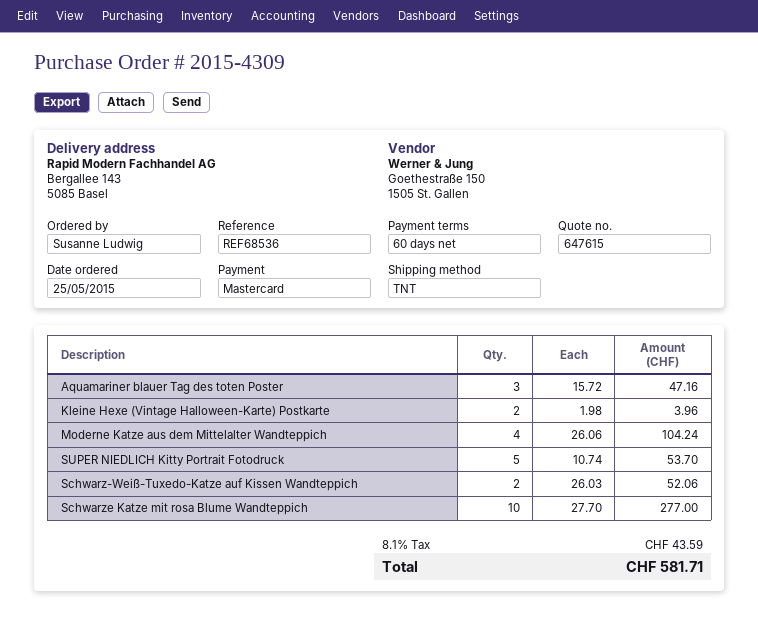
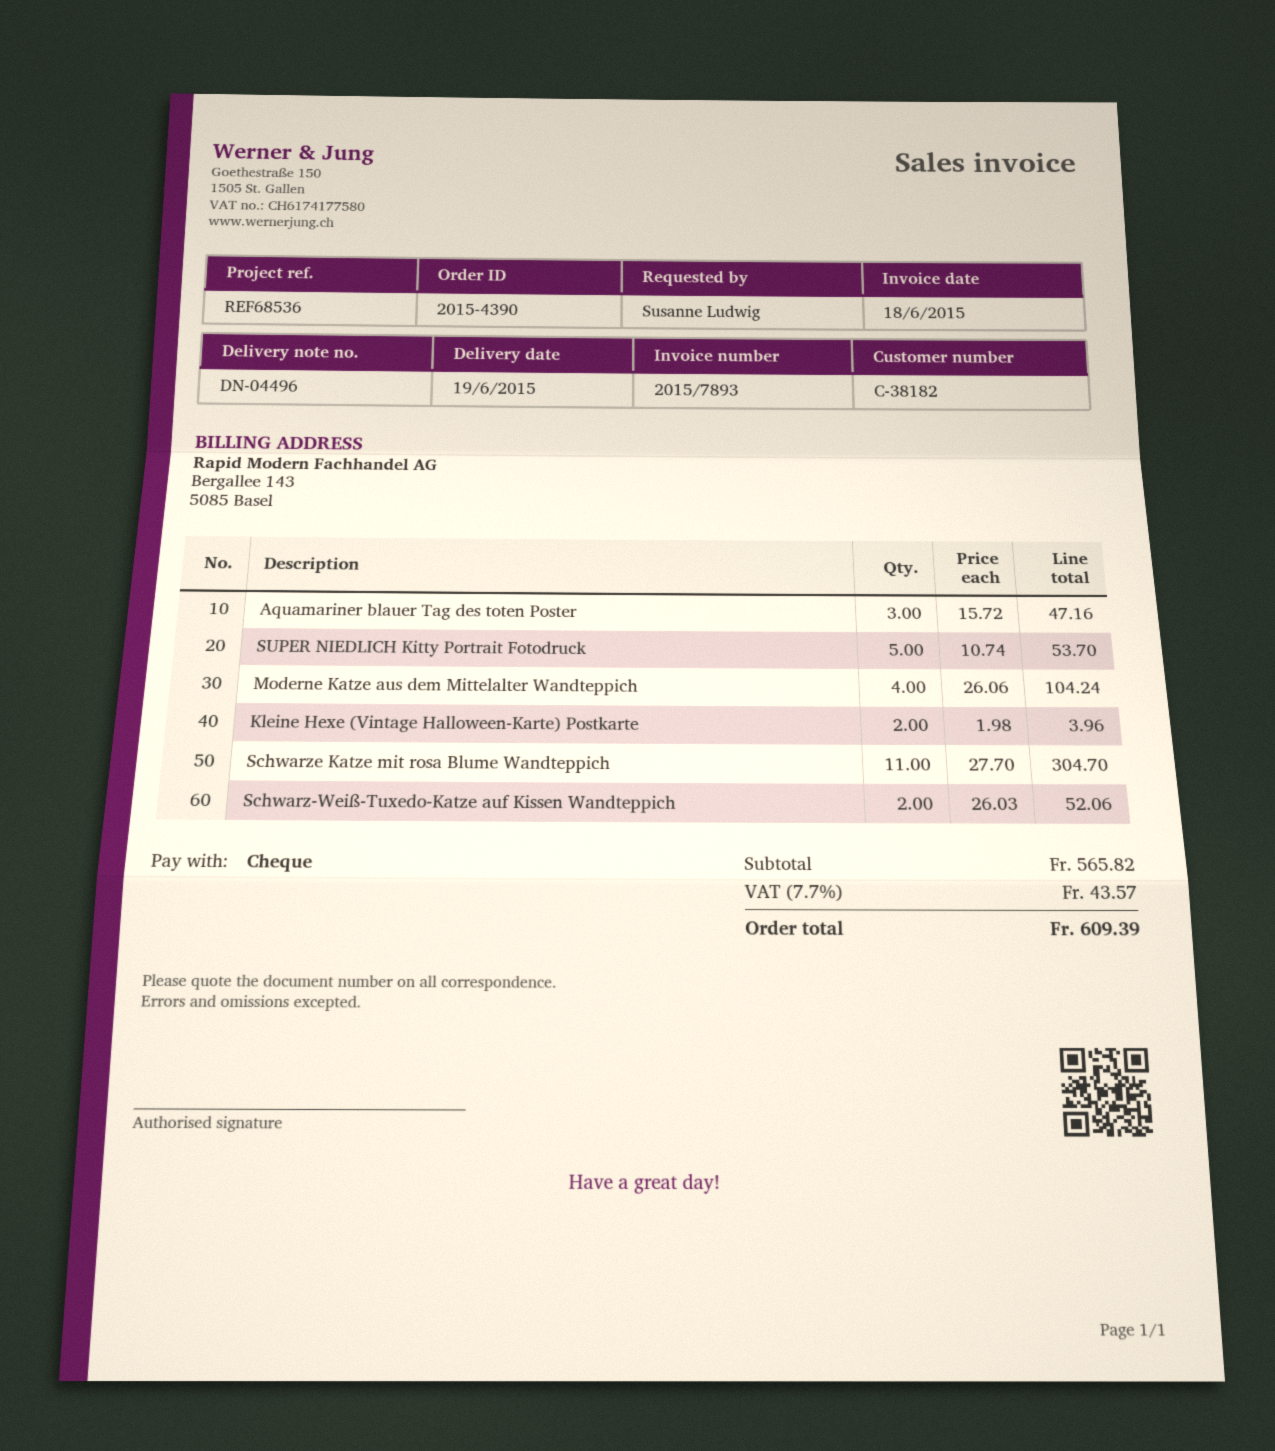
order number: 2015-4309 -> 2015-4390
payment method: Mastercard -> cheque
Schwarze Katze mit rosa Blume Wandteppich: 10 x 27.70 = 277.00 -> 11 x 27.70 = 304.70
tax: 8.1% = 43.59 -> 7.7% = 43.57
total: 581.71 -> 609.39

